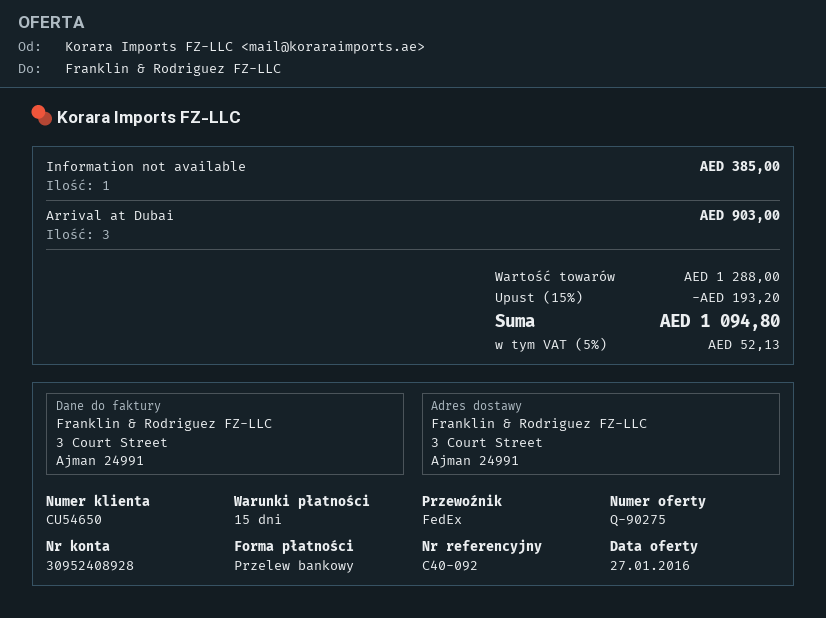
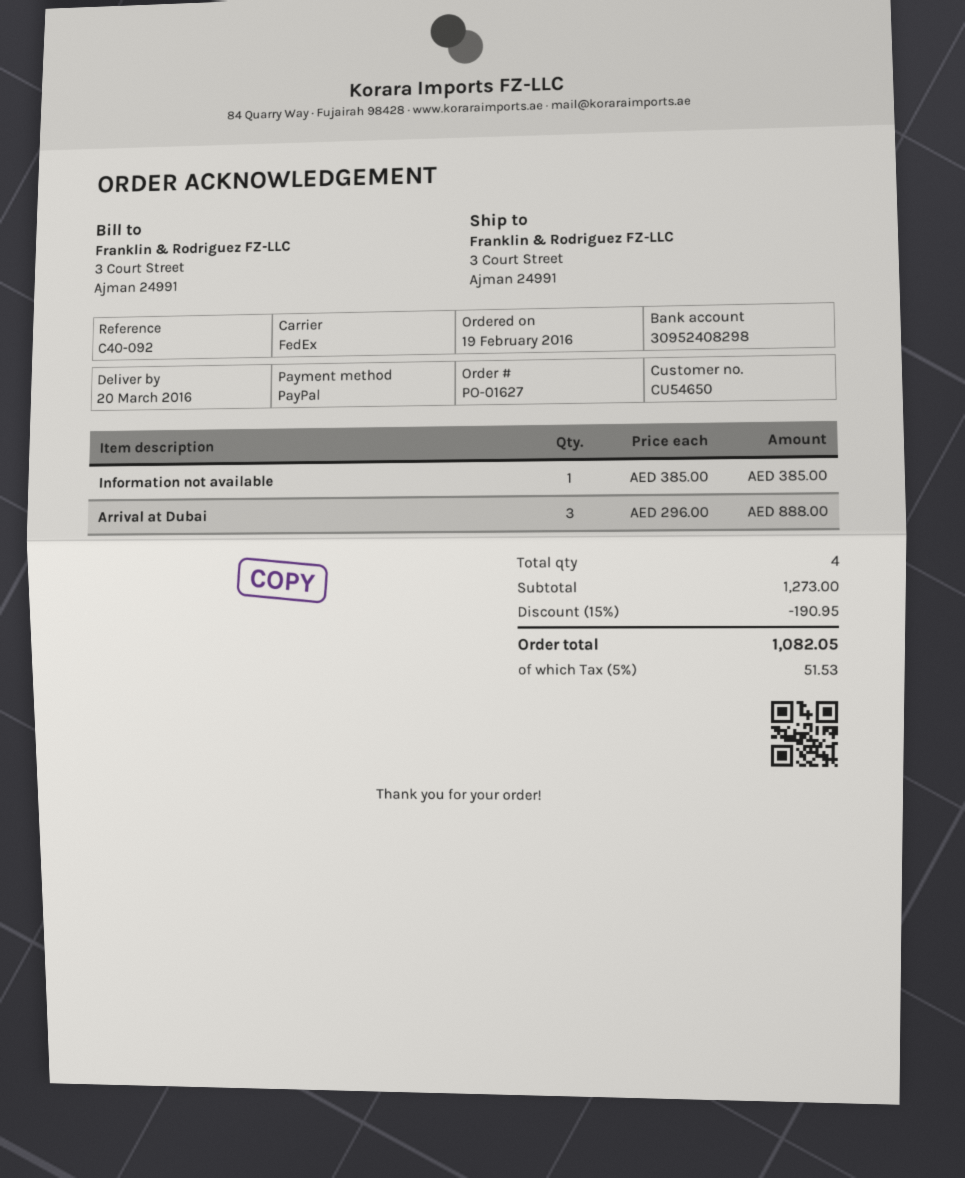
payment method: bank transfer -> PayPal
bank account: 30952408928 -> 30952408298
Arrival at Dubai: 3 for 903.00 -> 3 for 888.00
subtotal: 1288.00 -> 1273.00
discount: 15% = 193.20 -> 15% = 190.95
tax: 5% = 52.13 -> 5% = 51.53
total: 1094.80 -> 1082.05

